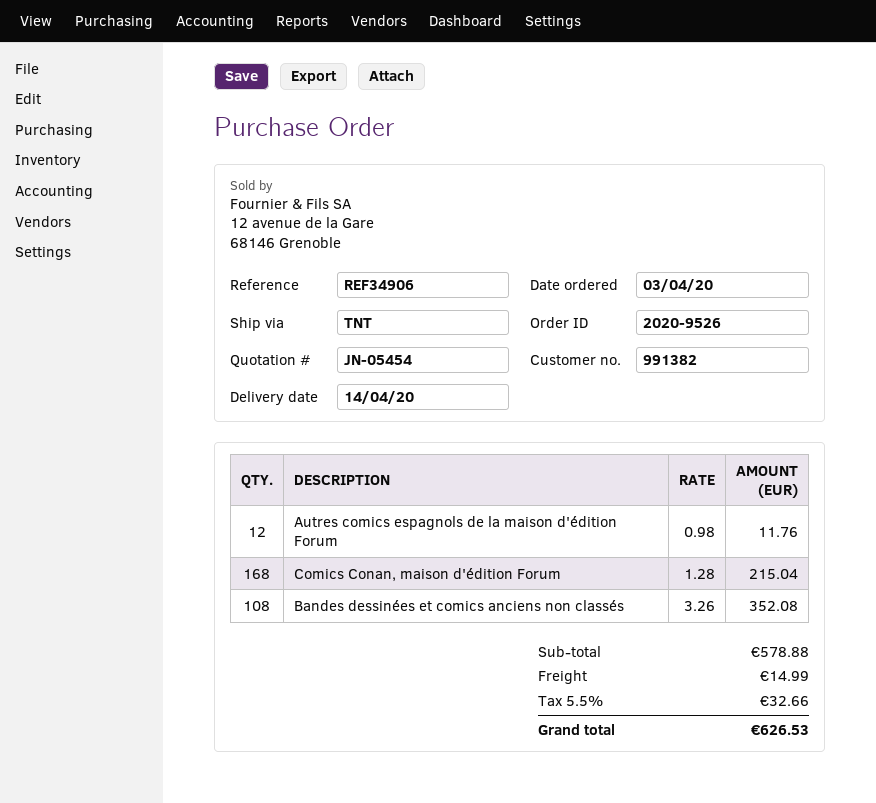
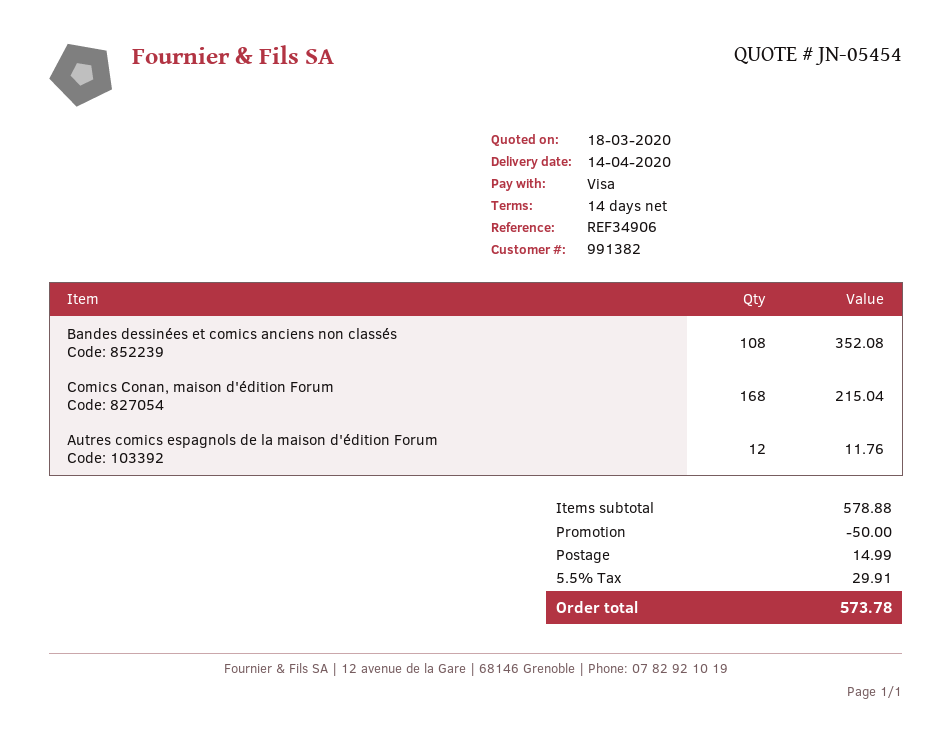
discount: none -> 50.00
tax: 5.5% = 32.66 -> 5.5% = 29.91
total: 626.53 -> 573.78

